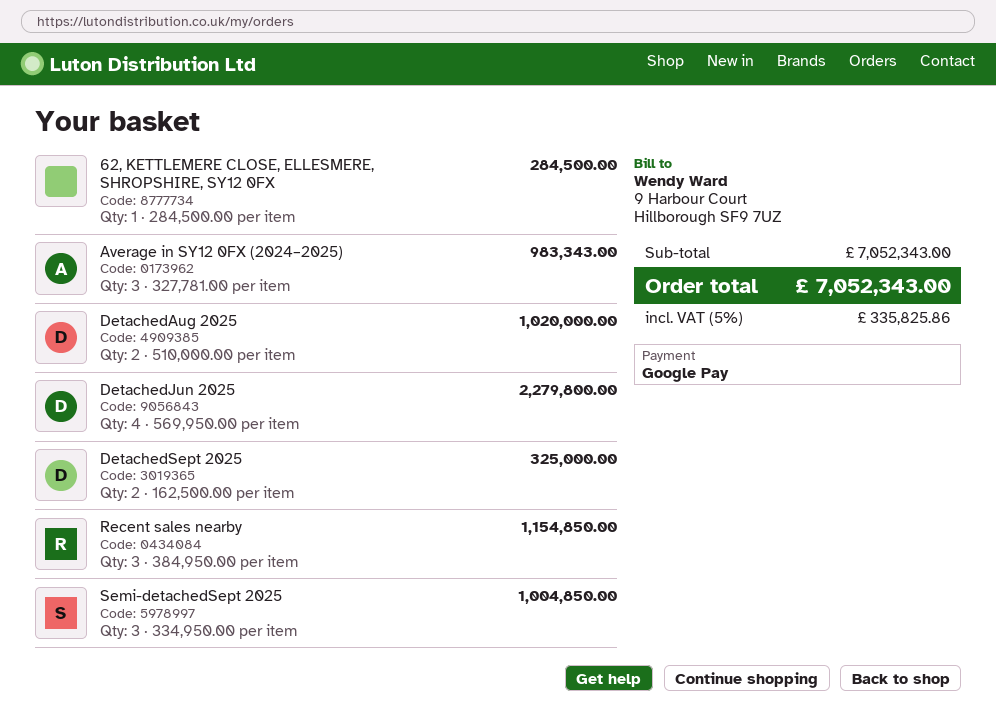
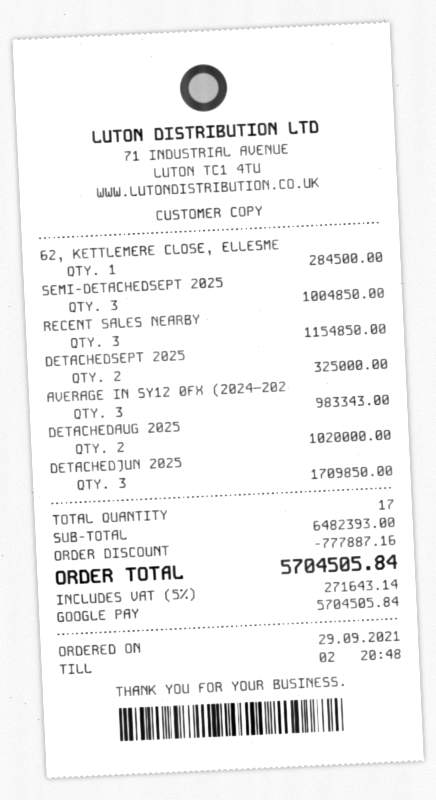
DetachedJun 2025: 4 for 2279800.00 -> 3 for 1709850.00
subtotal: 7052343.00 -> 6482393.00
discount: none -> 777887.16
tax: 5% = 335825.86 -> 5% = 271643.14
total: 7052343.00 -> 5704505.84

